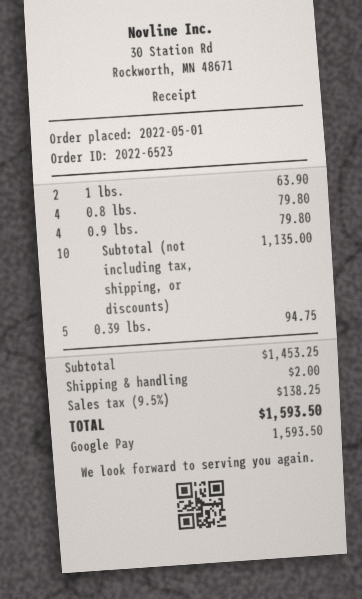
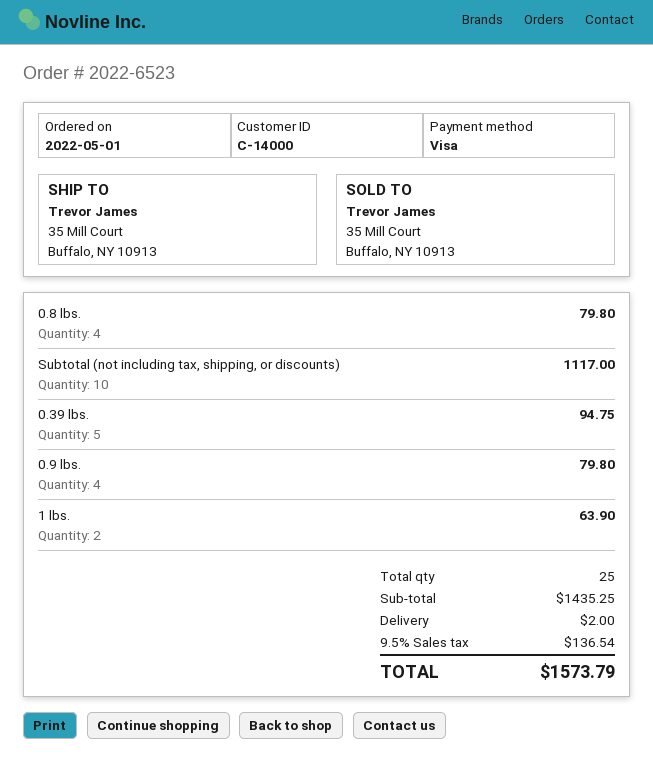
payment method: Google Pay -> Visa
Subtotal (not including tax, shipping, or discounts): 10 for 1135.00 -> 10 for 1117.00
subtotal: 1453.25 -> 1435.25
tax: 9.5% = 138.25 -> 9.5% = 136.54
total: 1593.50 -> 1573.79

